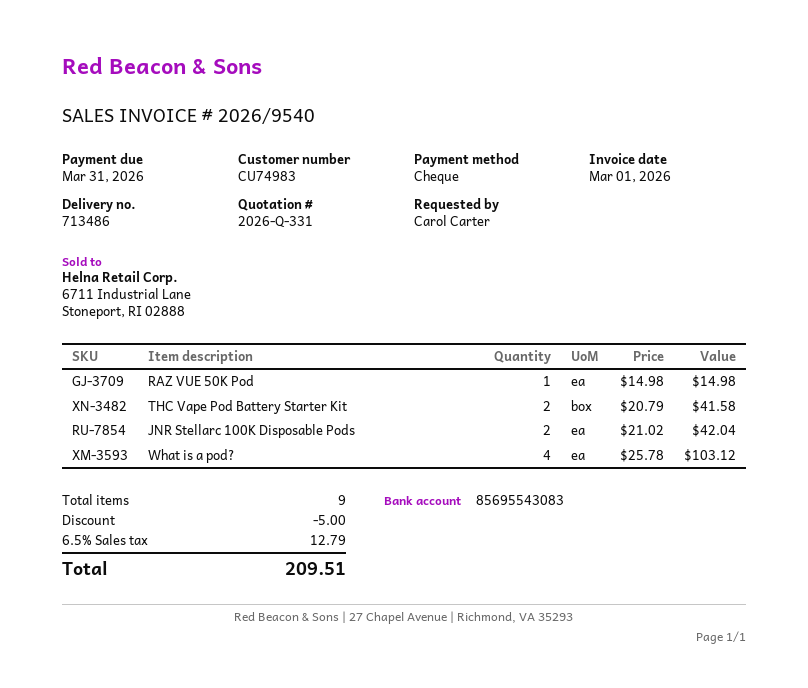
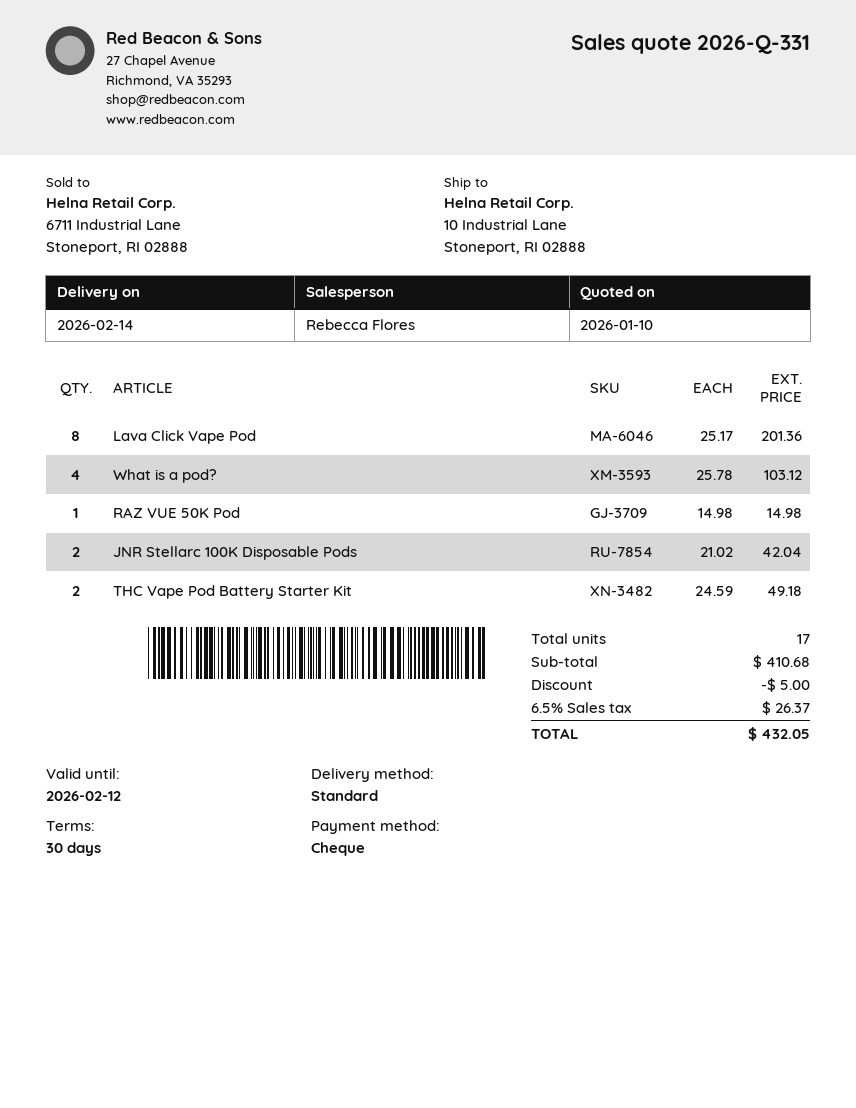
THC Vape Pod Battery Starter Kit: 2 x 20.79 = 41.58 -> 2 x 24.59 = 49.18
Lava Click Vape Pod: none -> 8 x 25.17 = 201.36
total quantity: 9 -> 17
tax: 6.5% = 12.79 -> 6.5% = 26.37
total: 209.51 -> 432.05

